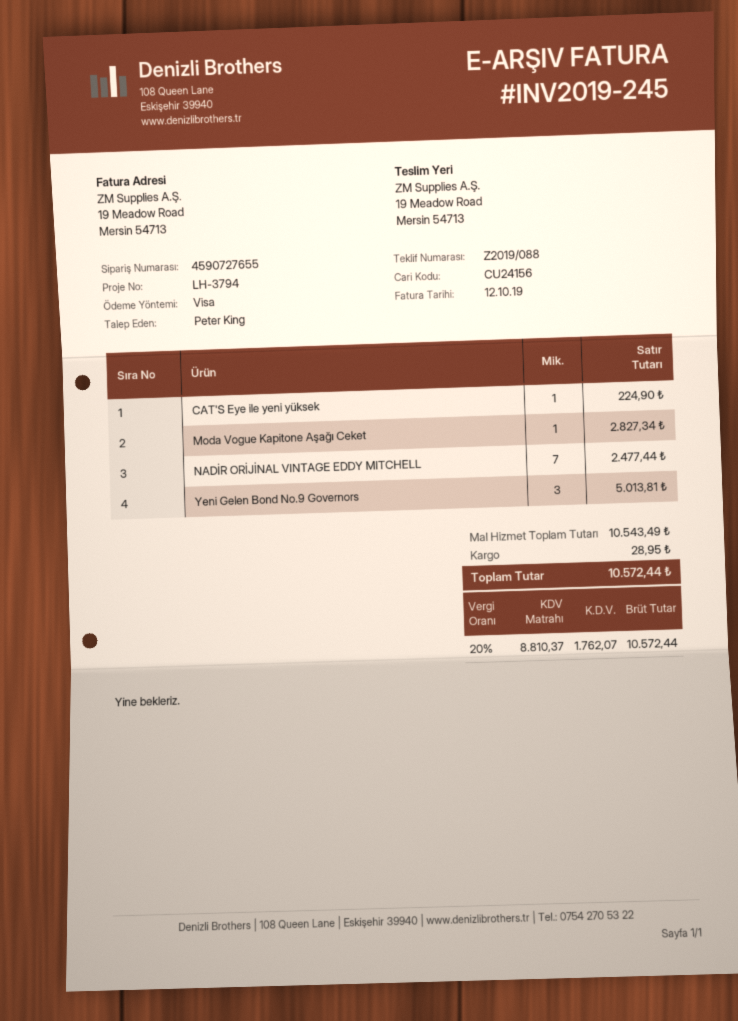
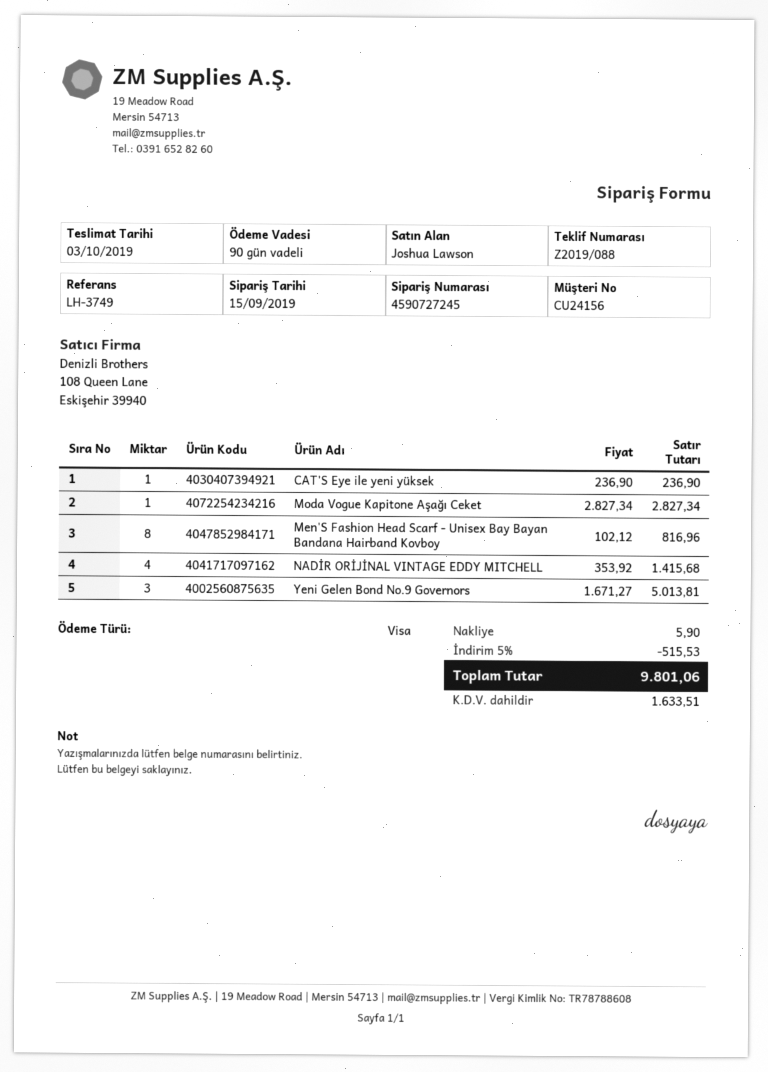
order number: 4590727655 -> 4590727245
reference: LH-3794 -> LH-3749
ordered by: Peter King -> Joshua Lawson
CAT'S Eye ile yeni yüksek: 1 for 224.90 -> 1 for 236.90
NADİR ORİJİNAL VINTAGE EDDY MITCHELL: 7 for 2477.44 -> 4 for 1415.68
Men'S Fashion Head Scarf - Unisex Bay Bayan Bandana Hairband Kovboy: none -> 8 for 816.96
discount: none -> 5% = 515.53
shipping: 28.95 -> 5.90
tax: 1762.07 -> 1633.51
total: 10572.44 -> 9801.06

